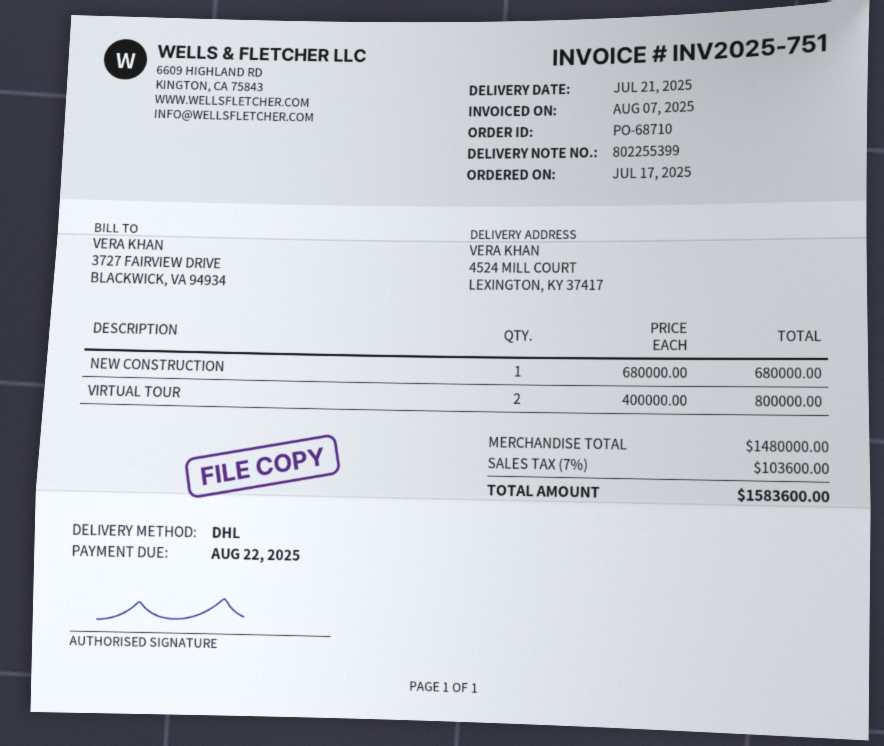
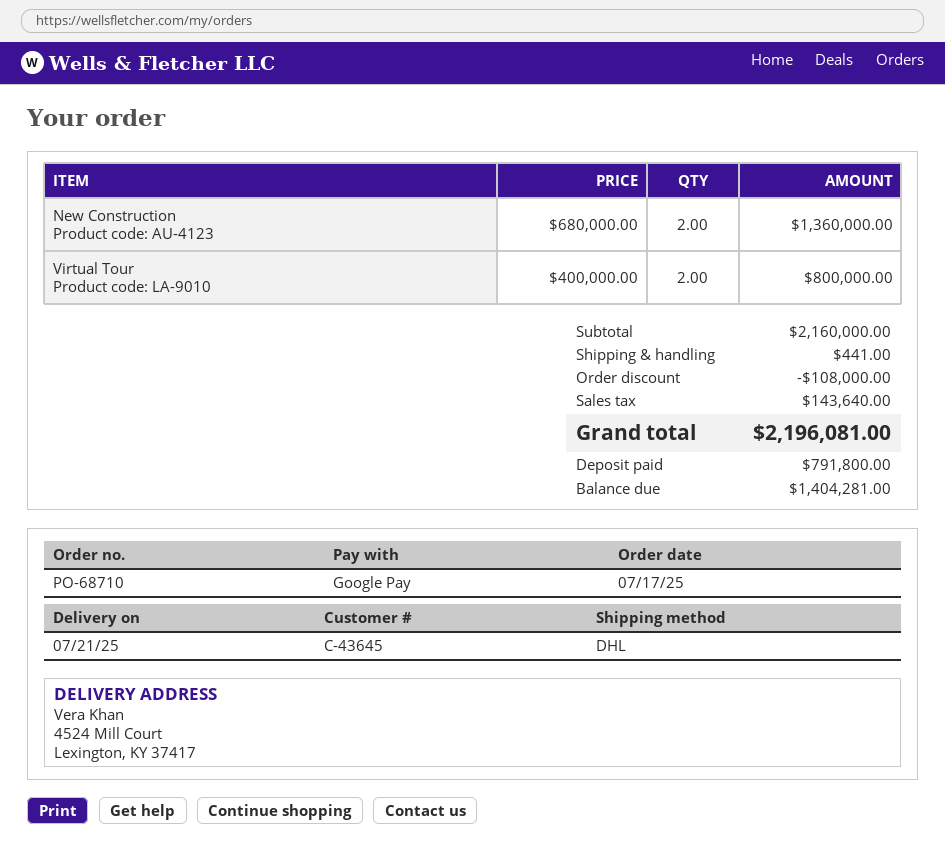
NEW CONSTRUCTION: 1 x 680000.00 = 680000.00 -> 2 x 680000.00 = 1360000.00
subtotal: 1480000.00 -> 2160000.00
discount: none -> 108000.00
shipping: none -> 441.00
tax: 103600.00 -> 143640.00
total: 1583600.00 -> 2196081.00

